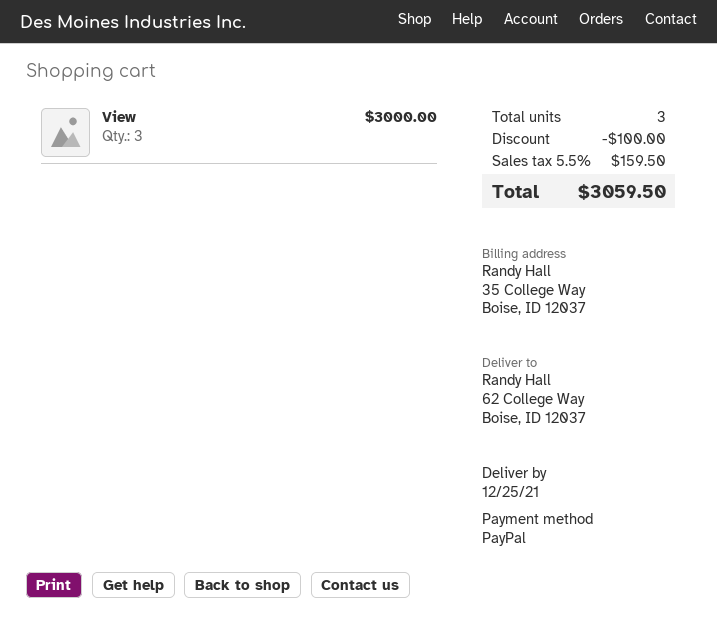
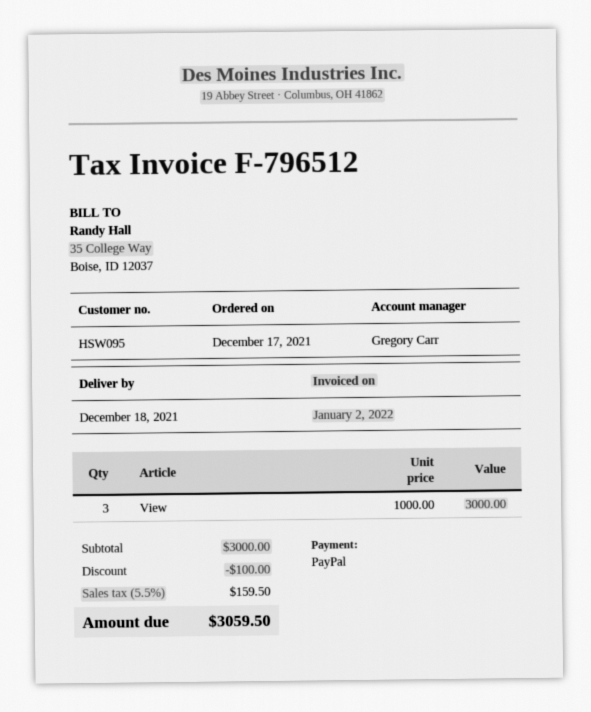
delivery date: 2021-12-25 -> 2021-12-18

